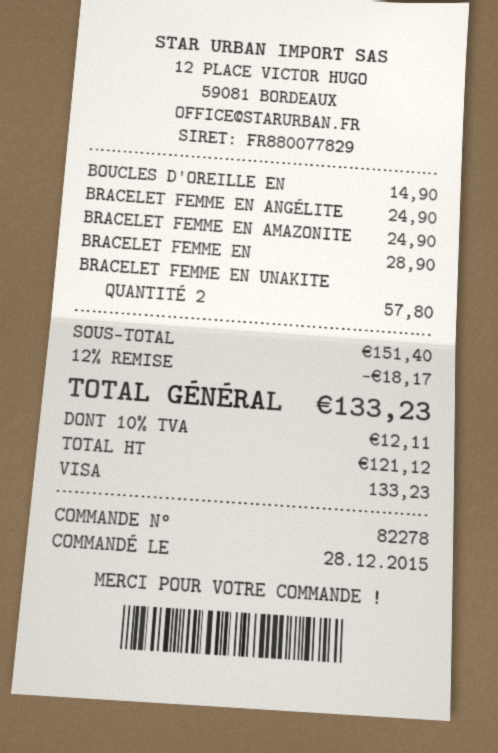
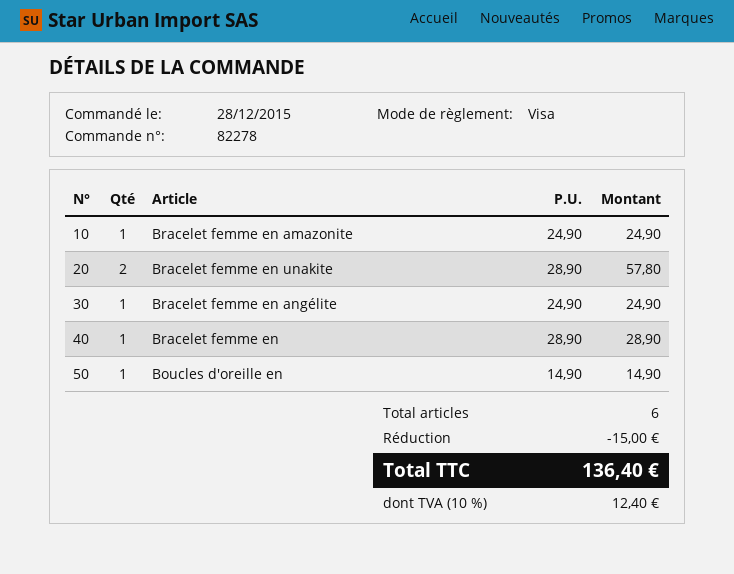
discount: 18.17 -> 15.00
tax: 10% = 12.11 -> 10% = 12.40
total: 133.23 -> 136.40

